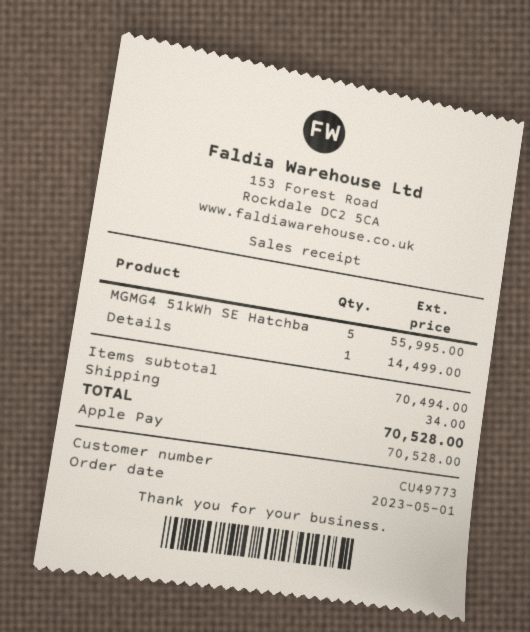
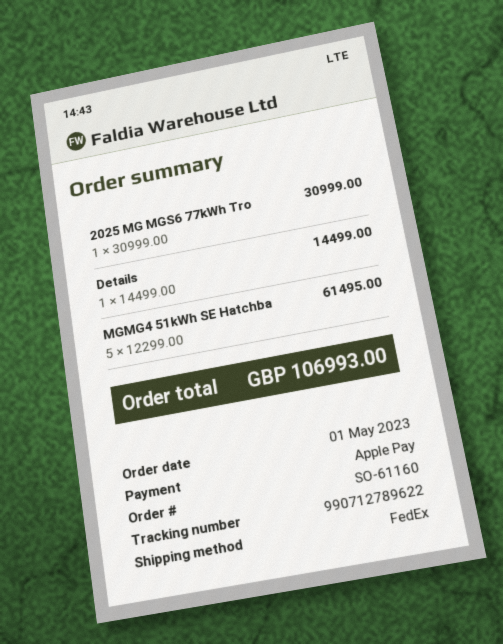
MGMG4 51kWh SE Hatchba: 5 for 55995.00 -> 5 for 61495.00
2025 MG MGS6 77kWh Tro: none -> 1 for 30999.00
shipping: 34.00 -> none
total: 70528.00 -> 106993.00

